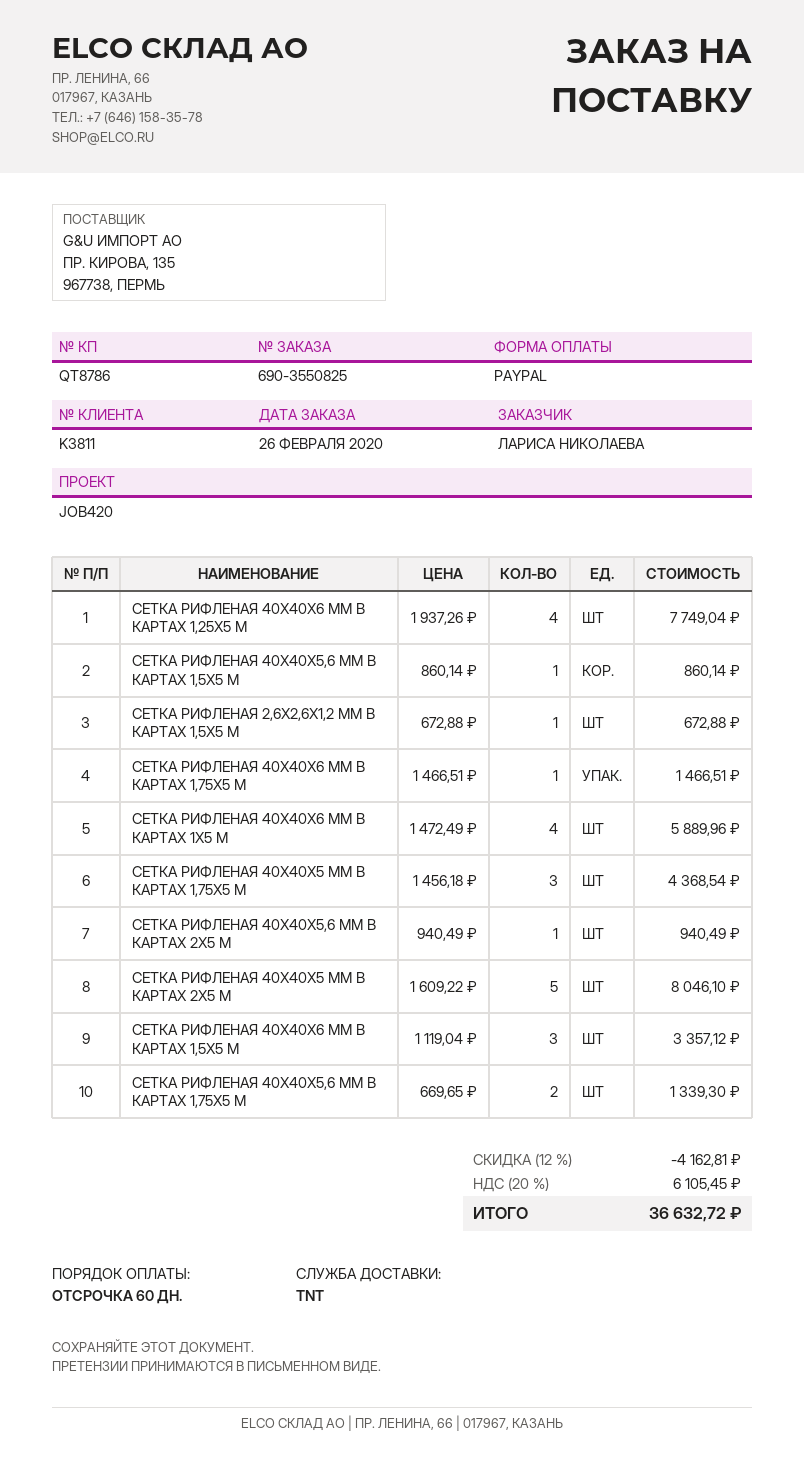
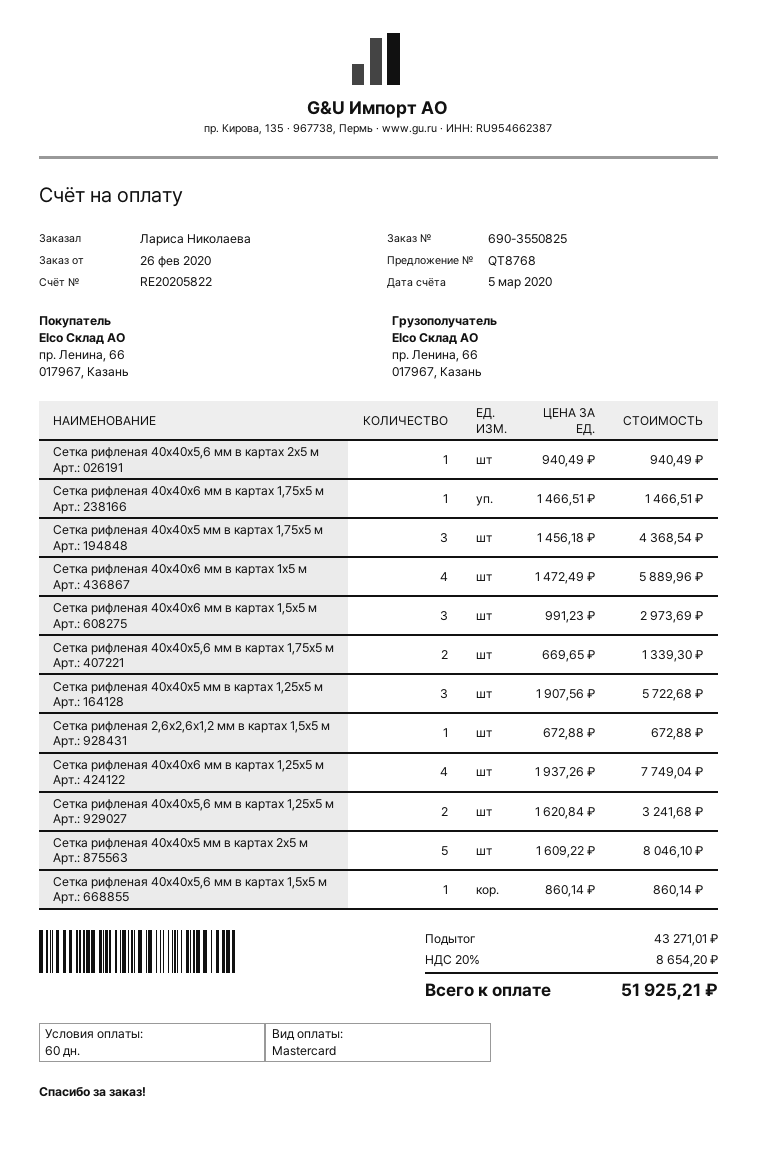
quote number: QT8786 -> QT8768
payment method: PayPal -> Mastercard
СЕТКА РИФЛЕНАЯ 40Х40Х6 ММ В КАРТАХ 1,5Х5 М: 3 x 1119.04 = 3357.12 -> 3 x 991.23 = 2973.69
Сетка рифленая 40х40х5 мм в картах 1,25х5 м: none -> 3 x 1907.56 = 5722.68
Сетка рифленая 40х40х5,6 мм в картах 1,25х5 м: none -> 2 x 1620.84 = 3241.68
discount: 12% = 4162.81 -> none
tax: 20% = 6105.45 -> 20% = 8654.20
total: 36632.72 -> 51925.21

